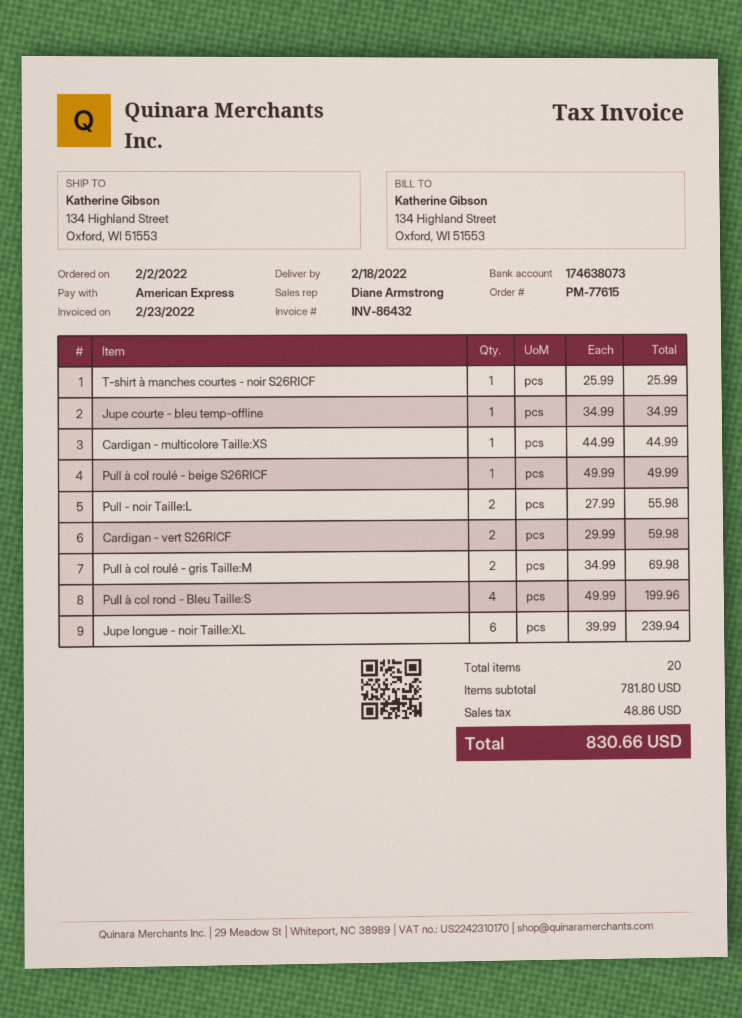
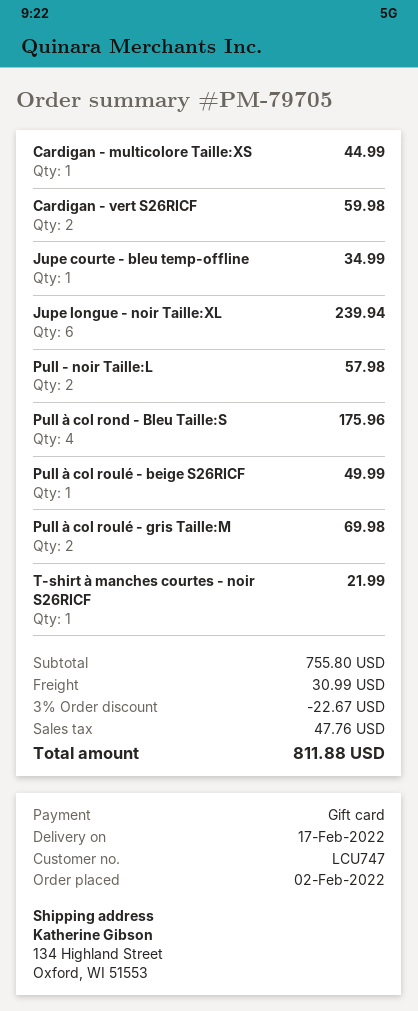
order number: PM-77615 -> PM-79705
delivery date: 2022-02-18 -> 2022-02-17
payment method: American Express -> gift card
T-shirt à manches courtes - noir S26RICF: 1 for 25.99 -> 1 for 21.99
Pull - noir Taille:L: 2 for 55.98 -> 2 for 57.98
Pull à col rond - Bleu Taille:S: 4 for 199.96 -> 4 for 175.96
subtotal: 781.80 -> 755.80
discount: none -> 3% = 22.67
shipping: none -> 30.99
tax: 48.86 -> 47.76
total: 830.66 -> 811.88

